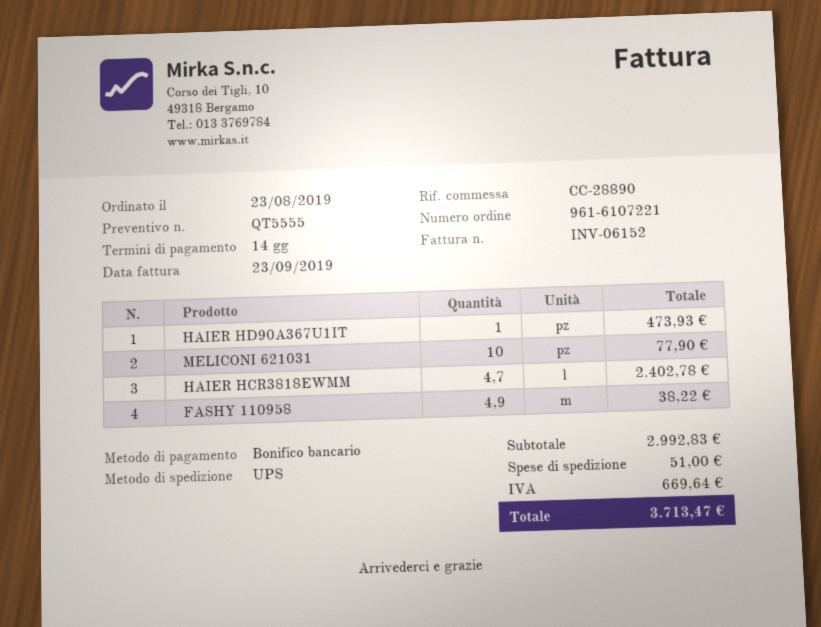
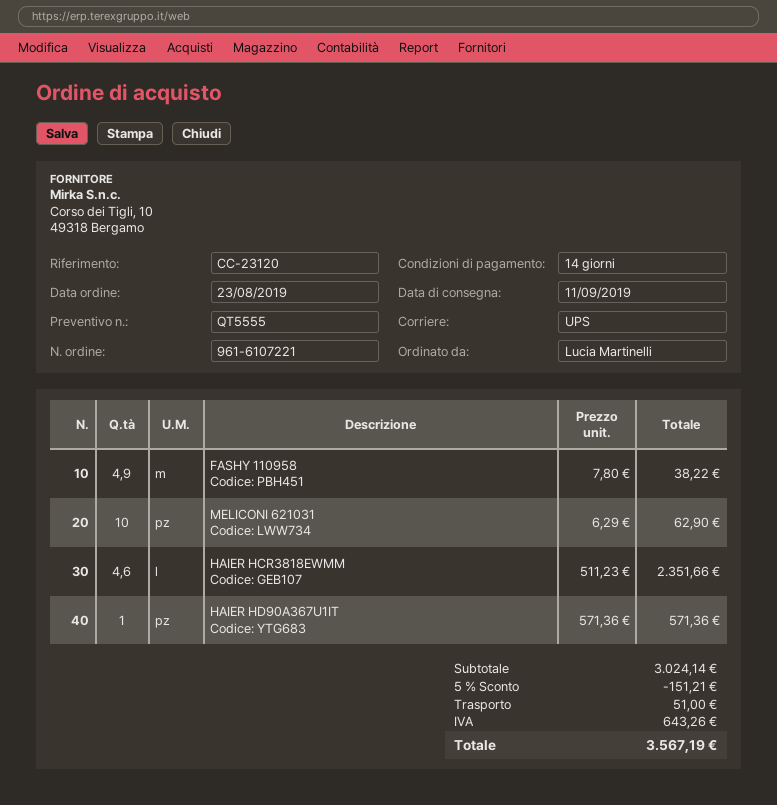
reference: CC-28890 -> CC-23120
HAIER HD90A367U1IT: 1 for 473.93 -> 1 for 571.36
MELICONI 621031: 10 for 77.90 -> 10 for 62.90
HAIER HCR3818EWMM: 4.7 for 2402.78 -> 4.6 for 2351.66
subtotal: 2992.83 -> 3024.14
discount: none -> 5% = 151.21
tax: 669.64 -> 643.26
total: 3713.47 -> 3567.19

